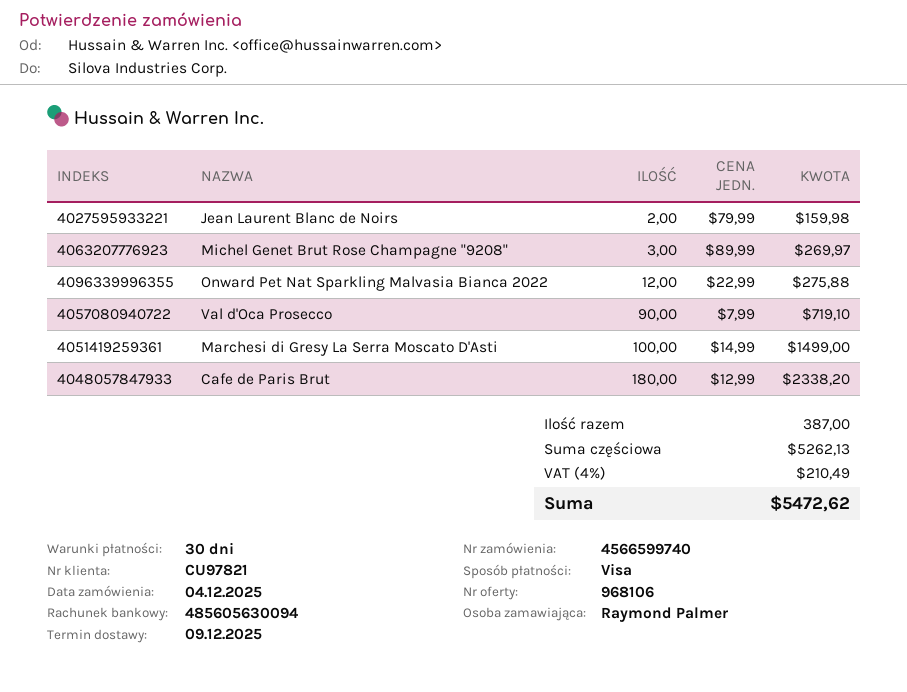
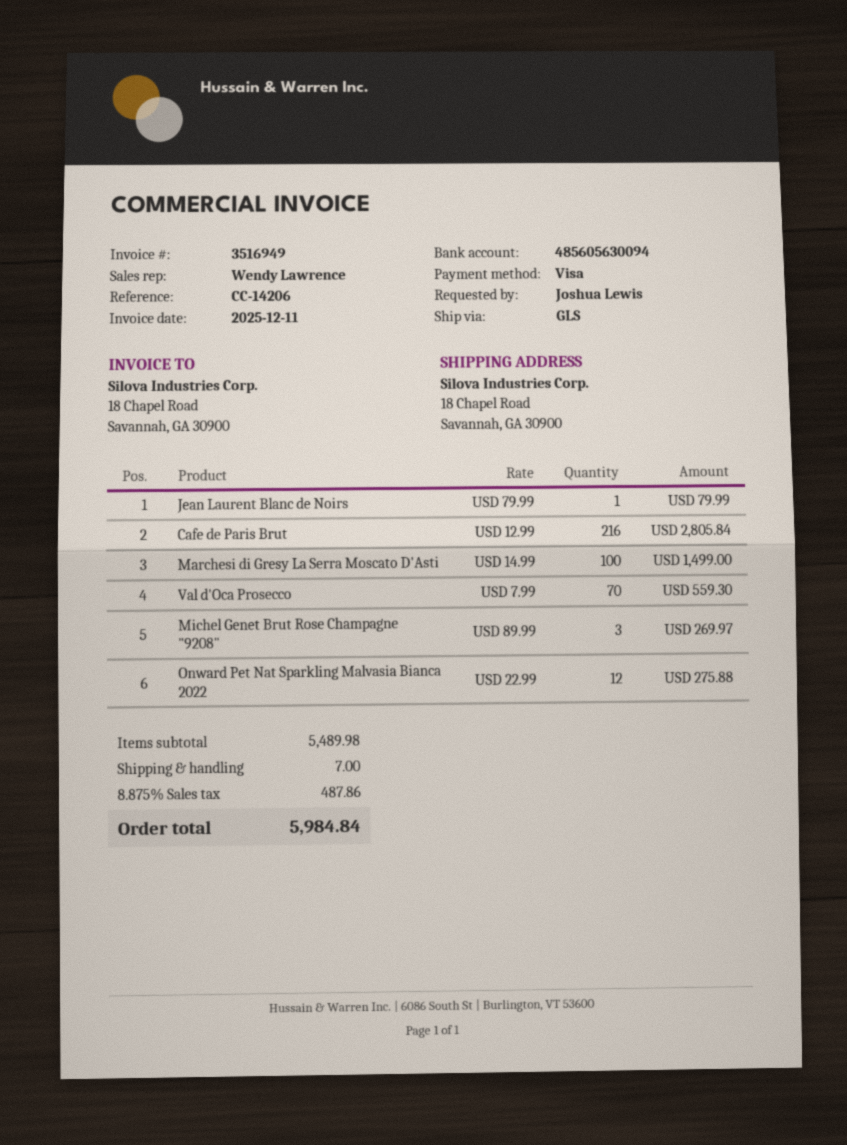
ordered by: Raymond Palmer -> Joshua Lewis
Jean Laurent Blanc de Noirs: 2 x 79.99 = 159.98 -> 1 x 79.99 = 79.99
Val d'Oca Prosecco: 90 x 7.99 = 719.10 -> 70 x 7.99 = 559.30
Cafe de Paris Brut: 180 x 12.99 = 2338.20 -> 216 x 12.99 = 2805.84
subtotal: 5262.13 -> 5489.98
shipping: none -> 7.00
tax: 4% = 210.49 -> 8.875% = 487.86
total: 5472.62 -> 5984.84

